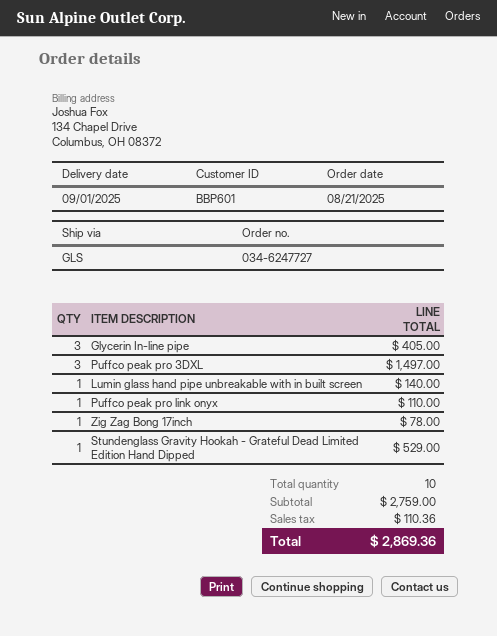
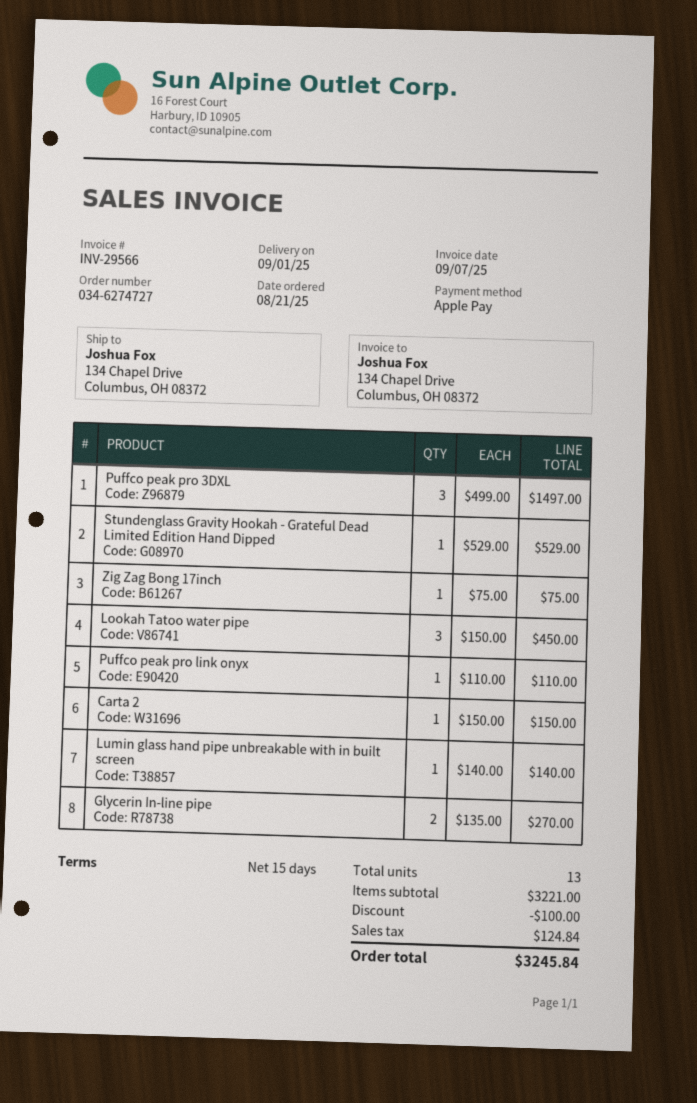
order number: 034-6247727 -> 034-6274727
Glycerin In-line pipe: 3 for 405.00 -> 2 for 270.00
Zig Zag Bong 17inch: 1 for 78.00 -> 1 for 75.00
Lookah Tatoo water pipe: none -> 3 for 450.00
Carta 2: none -> 1 for 150.00
total quantity: 10 -> 13
subtotal: 2759.00 -> 3221.00
discount: none -> 100.00
tax: 110.36 -> 124.84
total: 2869.36 -> 3245.84

